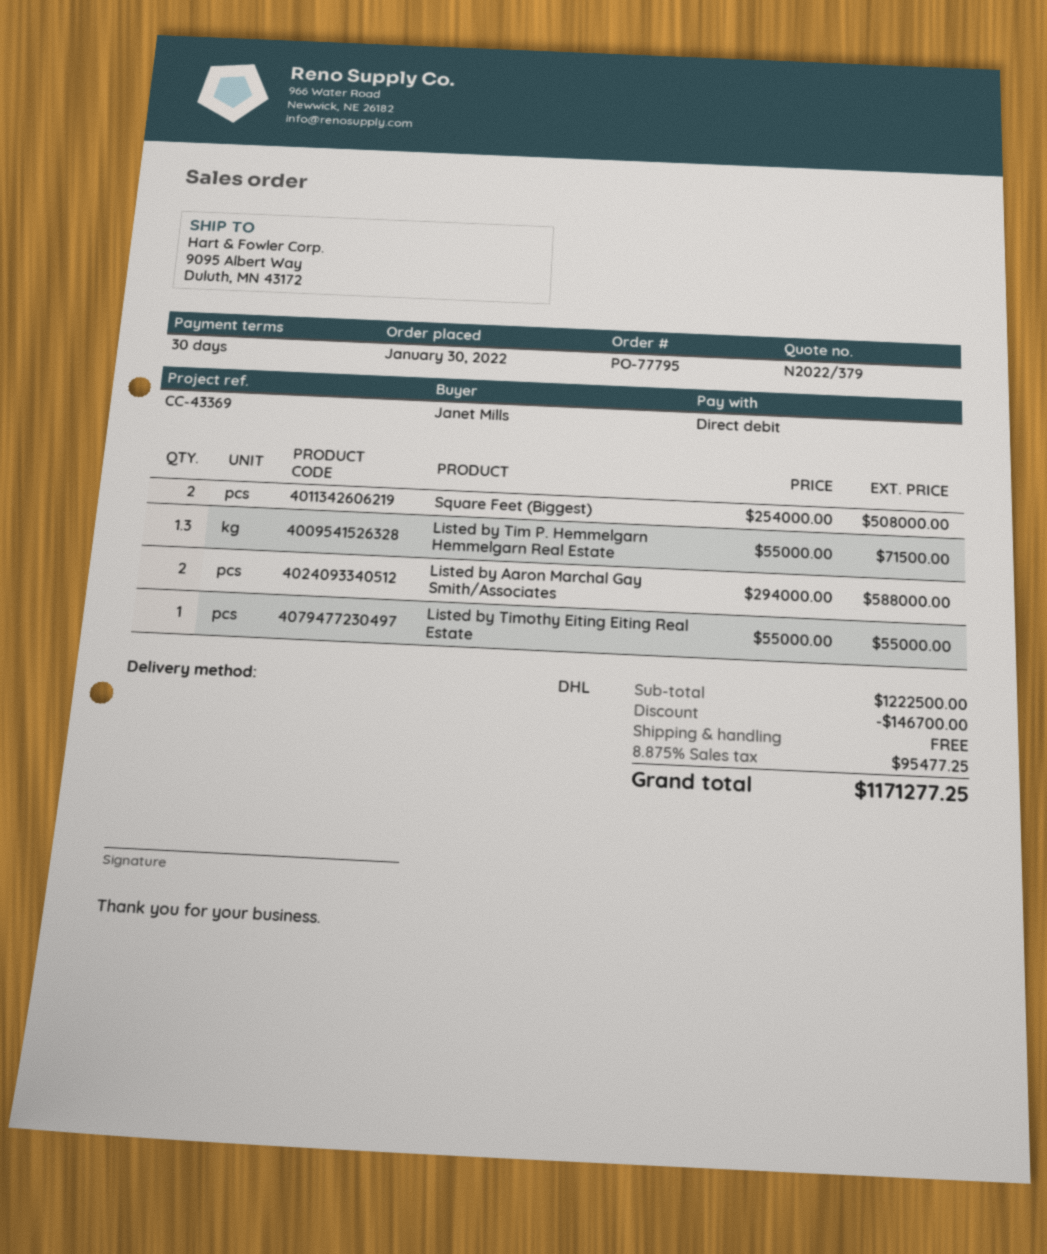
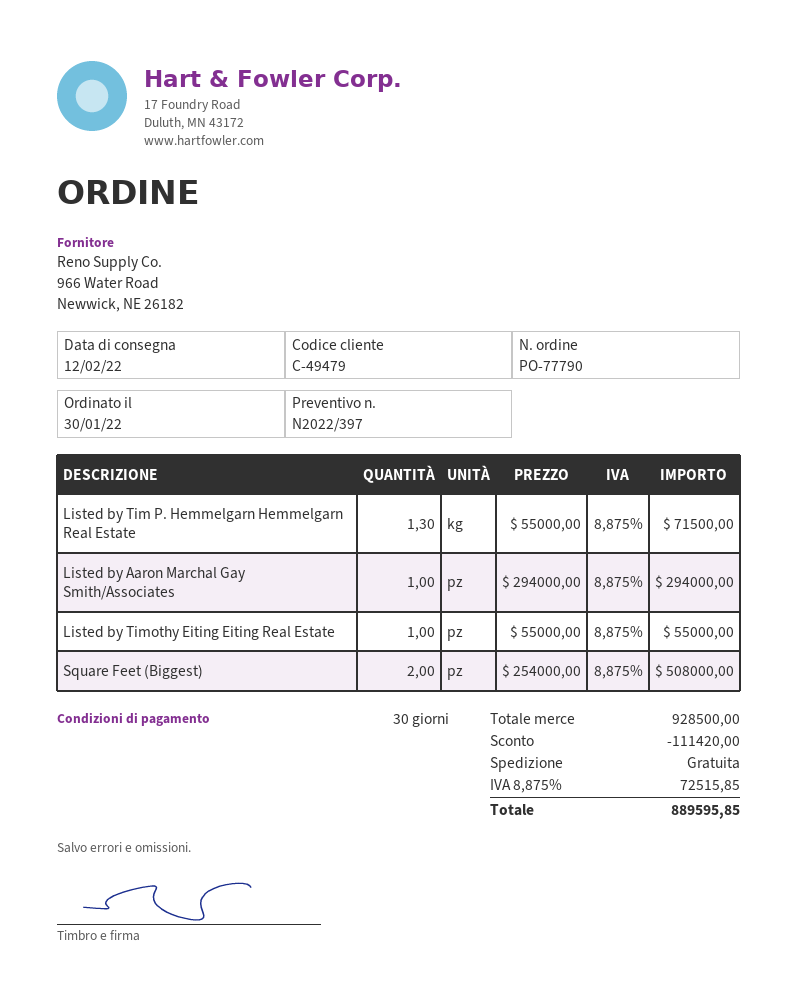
quote number: N2022/379 -> N2022/397
order number: PO-77795 -> PO-77790
Listed by Aaron Marchal Gay Smith/Associates: 2 x 294000.00 = 588000.00 -> 1 x 294000.00 = 294000.00
subtotal: 1222500.00 -> 928500.00
discount: 146700.00 -> 111420.00
tax: 8.875% = 95477.25 -> 8.875% = 72515.85
total: 1171277.25 -> 889595.85

